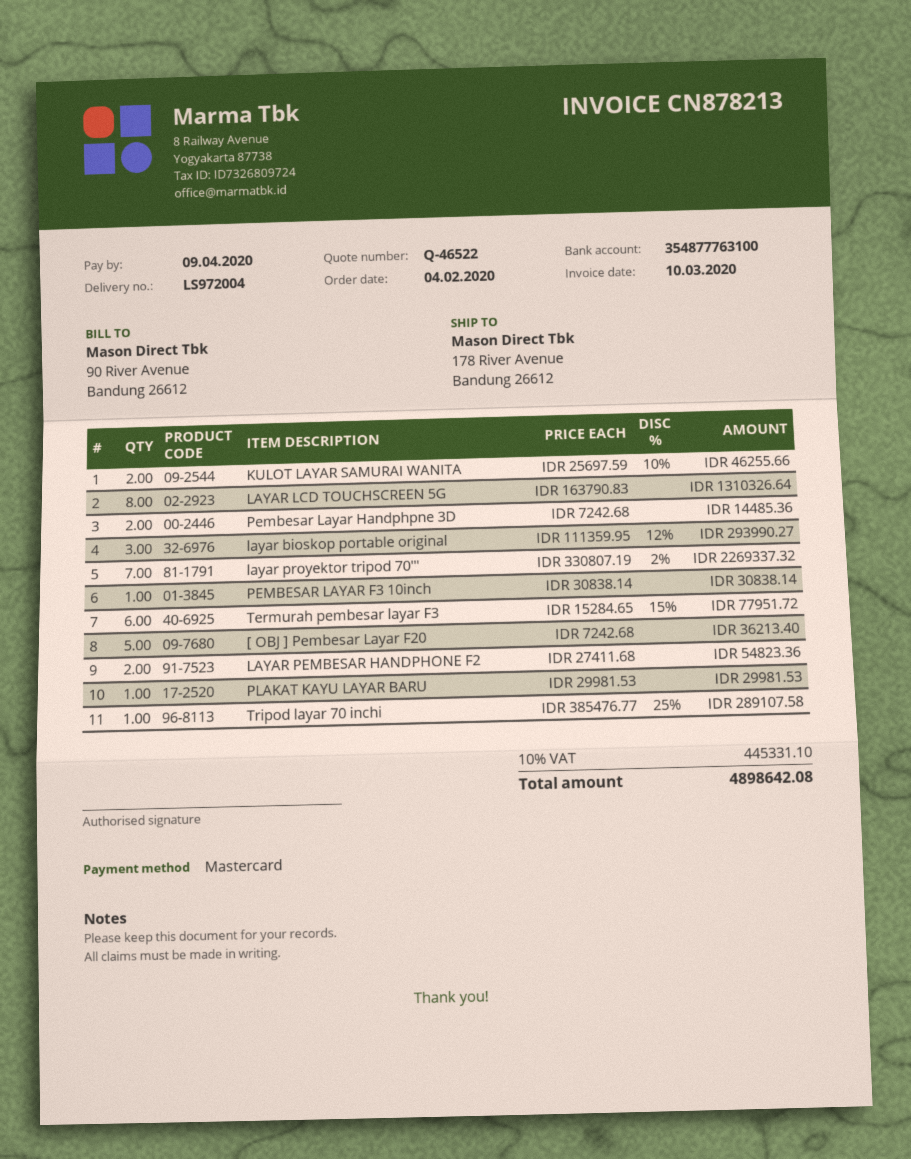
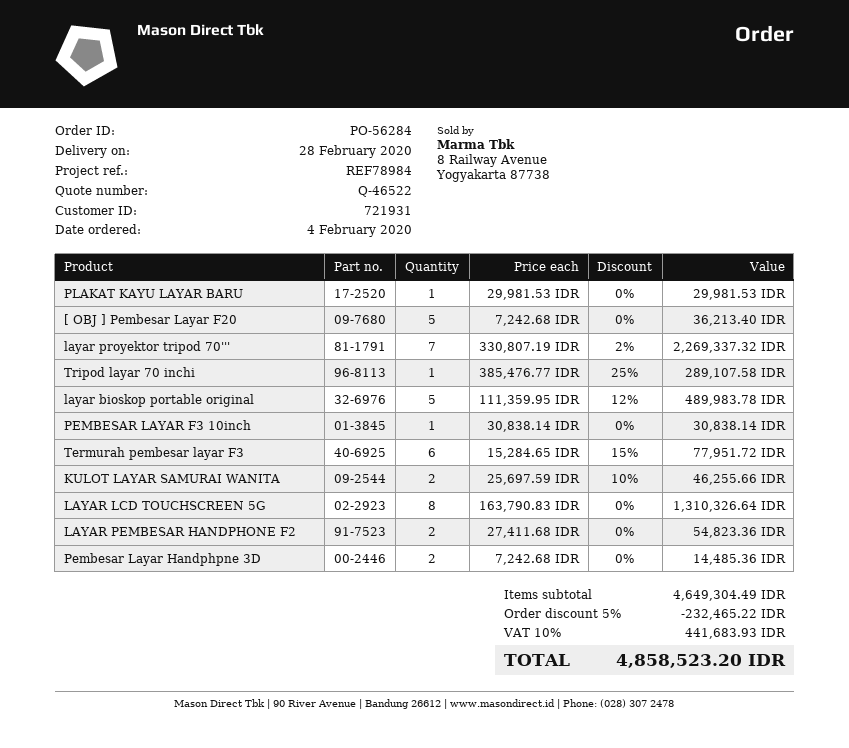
layar bioskop portable original: 3 x 111359.95 - 12% = 293990.27 -> 5 x 111359.95 - 12% = 489983.78
discount: none -> 5% = 232465.22
tax: 10% = 445331.10 -> 10% = 441683.93
total: 4898642.08 -> 4858523.20

